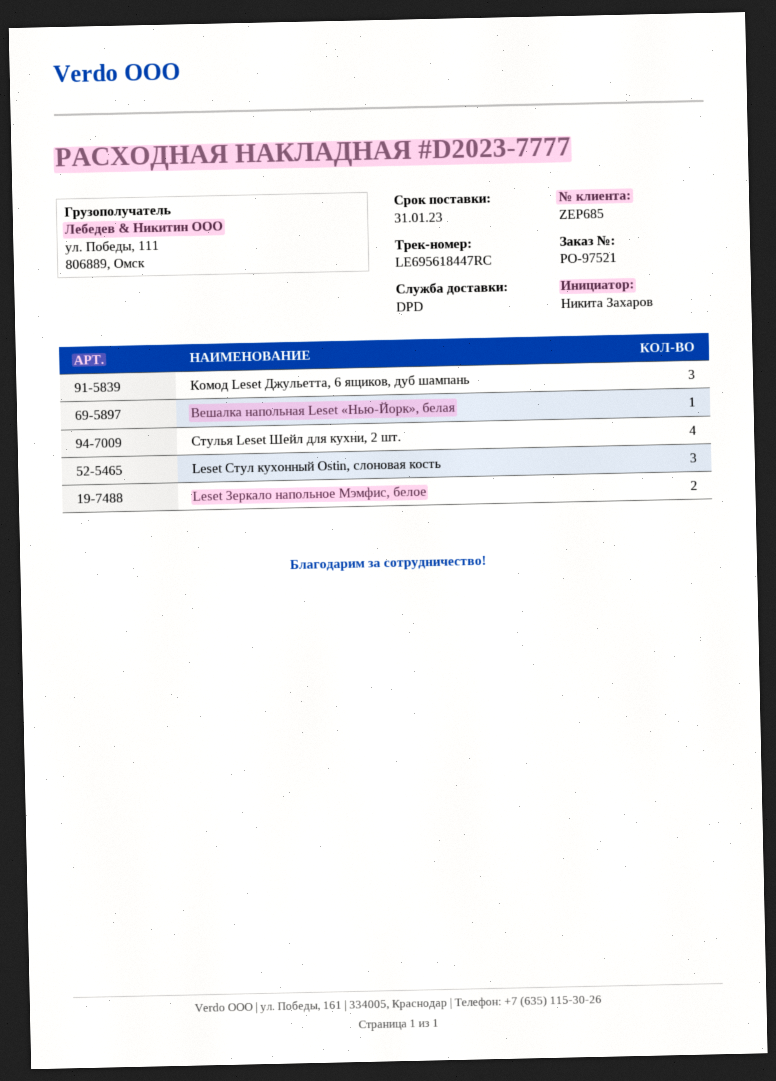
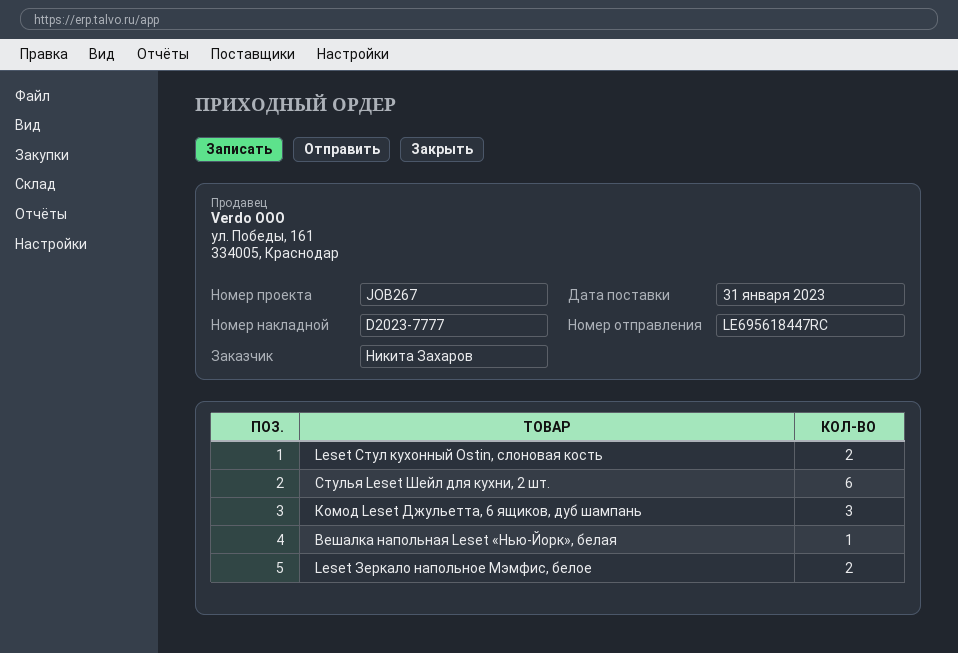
Стулья Leset Шейл для кухни, 2 шт.: 4 -> 6
Leset Стул кухонный Ostin, слоновая кость: 3 -> 2

